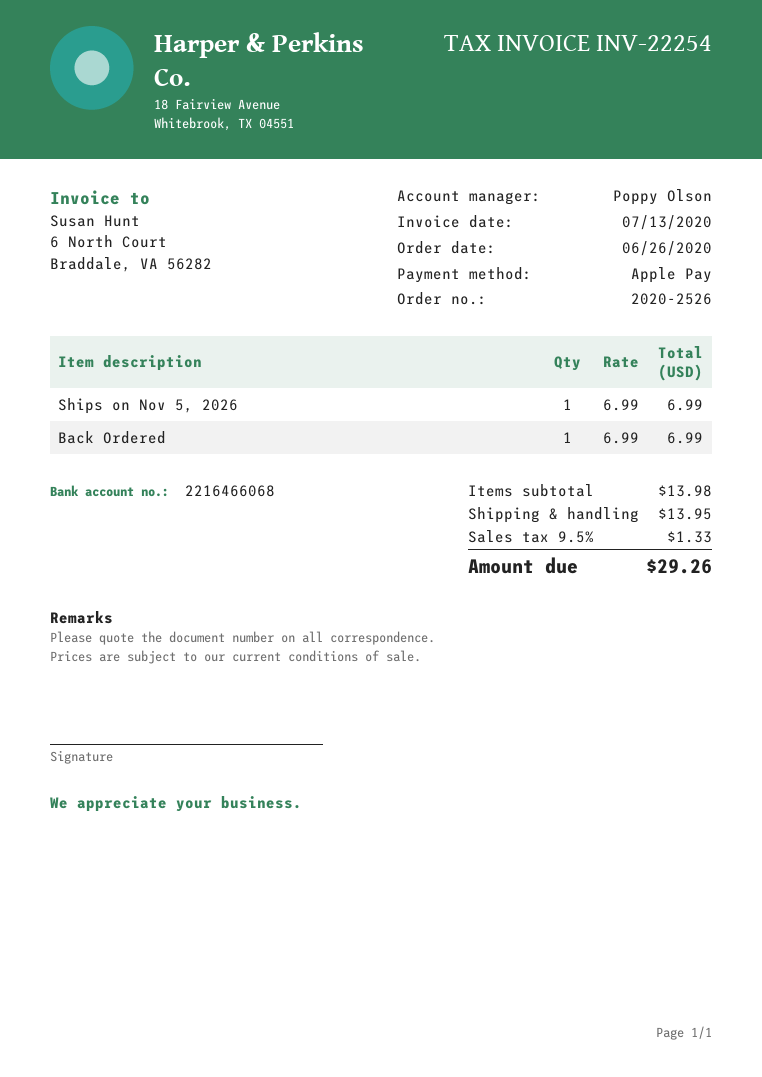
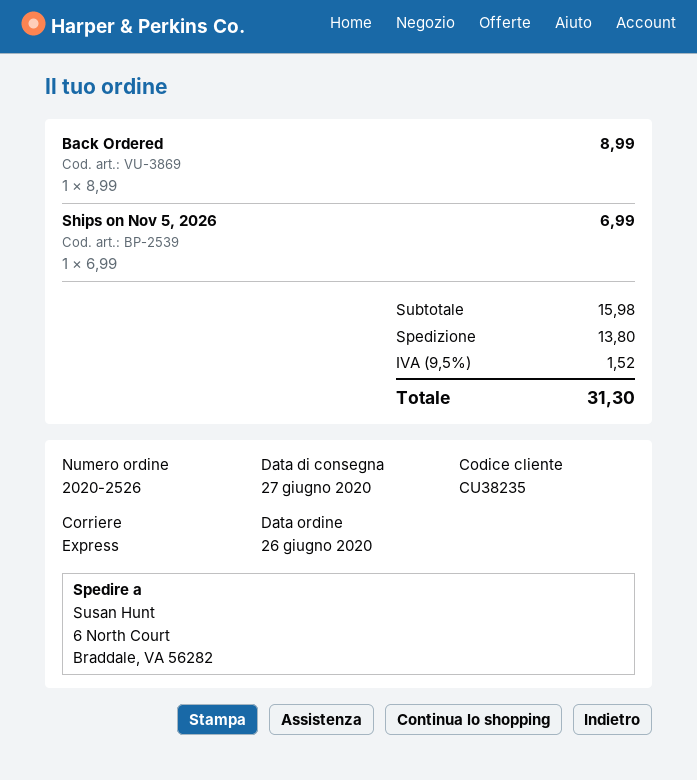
Back Ordered: 1 x 6.99 = 6.99 -> 1 x 8.99 = 8.99
subtotal: 13.98 -> 15.98
shipping: 13.95 -> 13.80
tax: 9.5% = 1.33 -> 9.5% = 1.52
total: 29.26 -> 31.30

